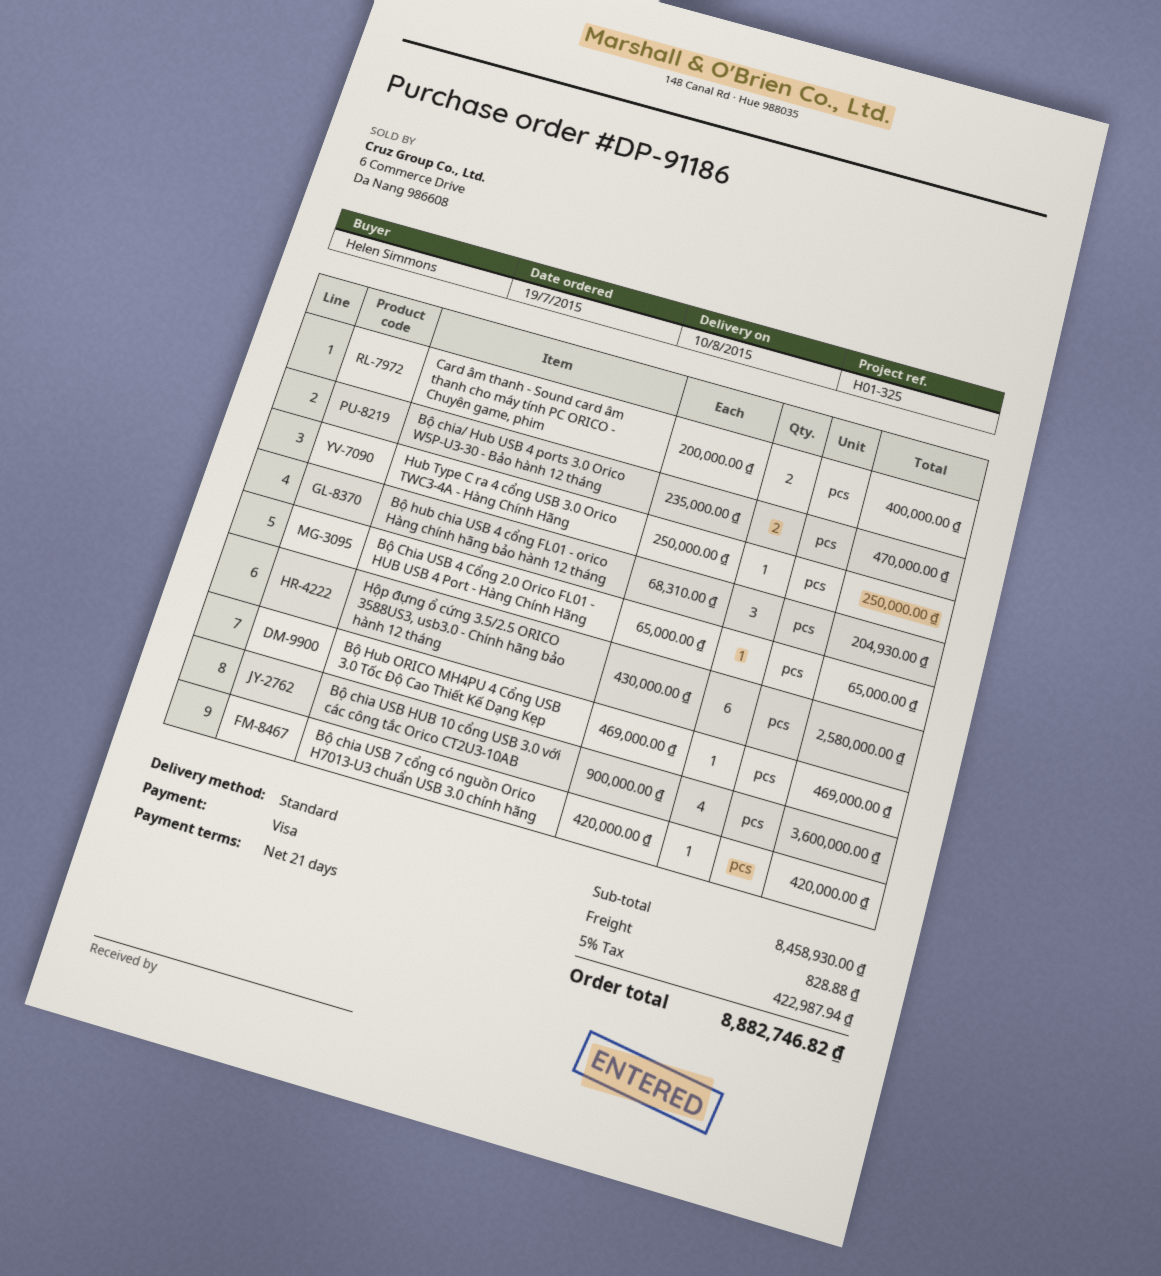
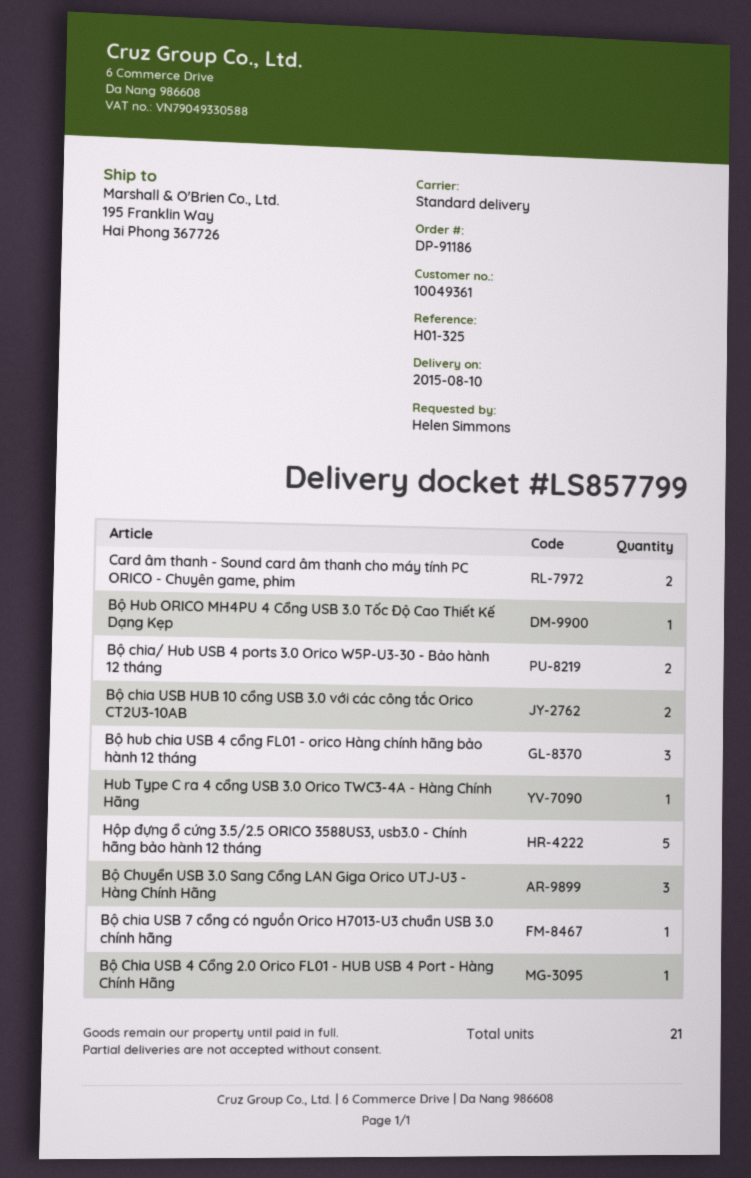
Hộp đựng ổ cứng 3.5/2.5 ORICO 3588US3, usb3.0 - Chính hãng bảo hành 12 tháng: 6 -> 5
Bộ chia USB HUB 10 cổng USB 3.0 với các công tắc Orico CT2U3-10AB: 4 -> 2
Bộ Chuyển USB 3.0 Sang Cổng LAN Giga Orico UTJ-U3 - Hàng Chính Hãng: none -> 3

